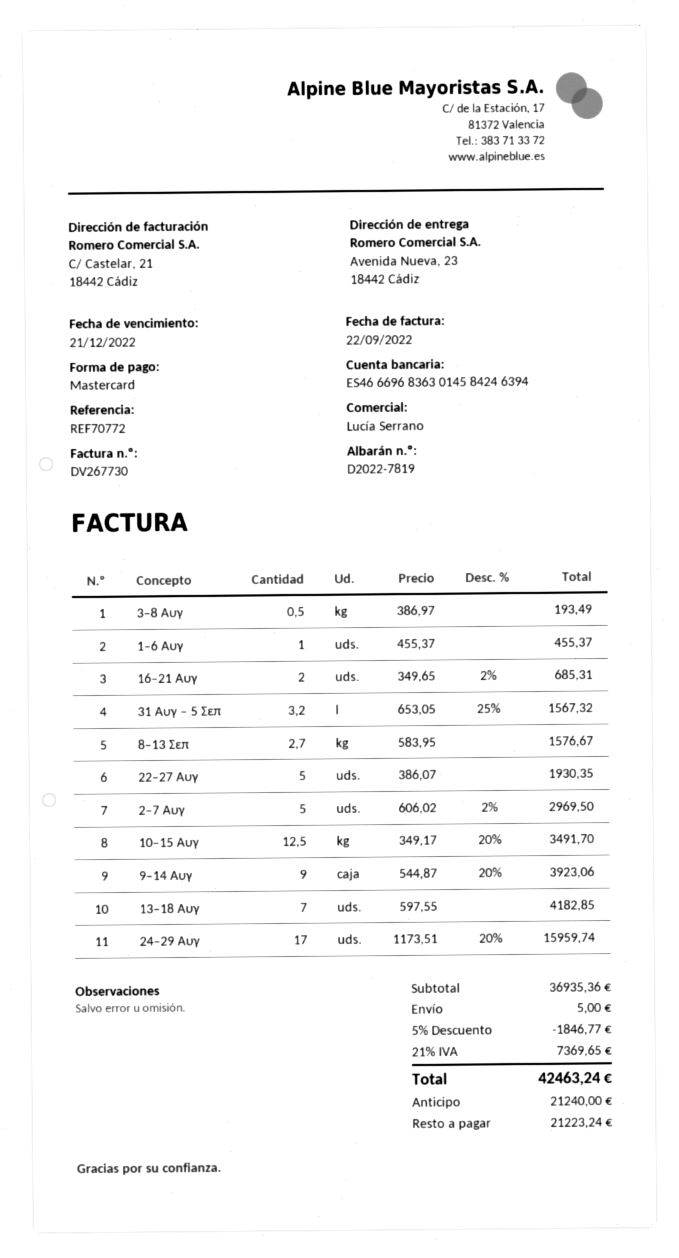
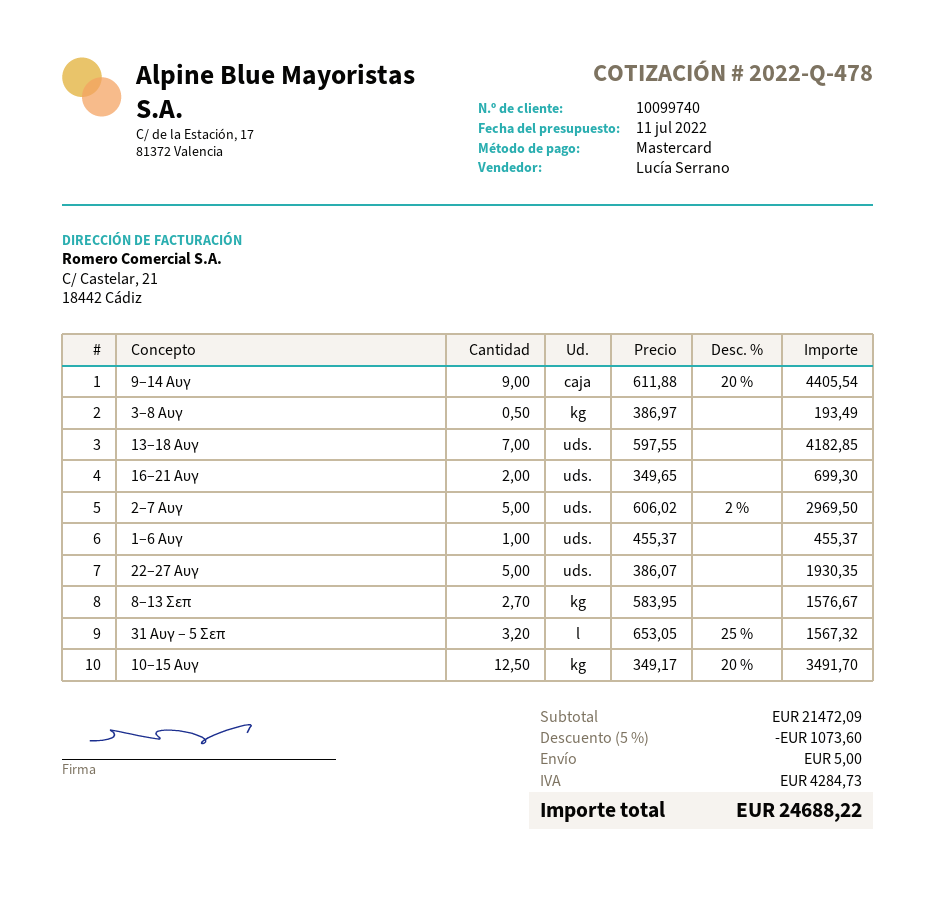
16–21 Αυγ: 2 x 349.65 - 2% = 685.31 -> 2 x 349.65 = 699.30
9–14 Αυγ: 9 x 544.87 - 20% = 3923.06 -> 9 x 611.88 - 20% = 4405.54
24–29 Αυγ: 17 x 1173.51 - 20% = 15959.74 -> none
subtotal: 36935.36 -> 21472.09
discount: 5% = 1846.77 -> 5% = 1073.60
tax: 7369.65 -> 4284.73
total: 42463.24 -> 24688.22

